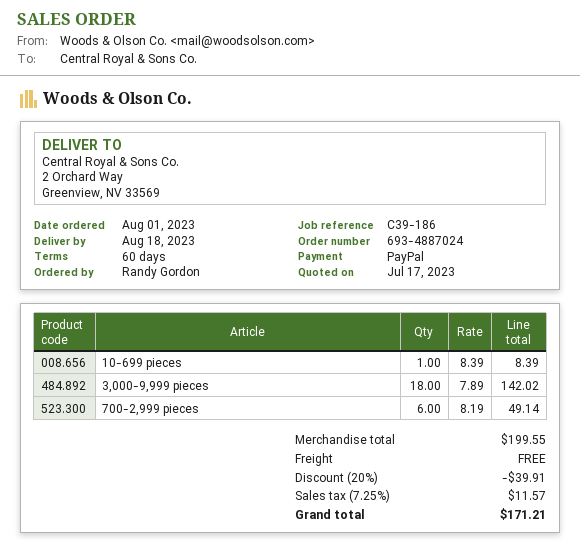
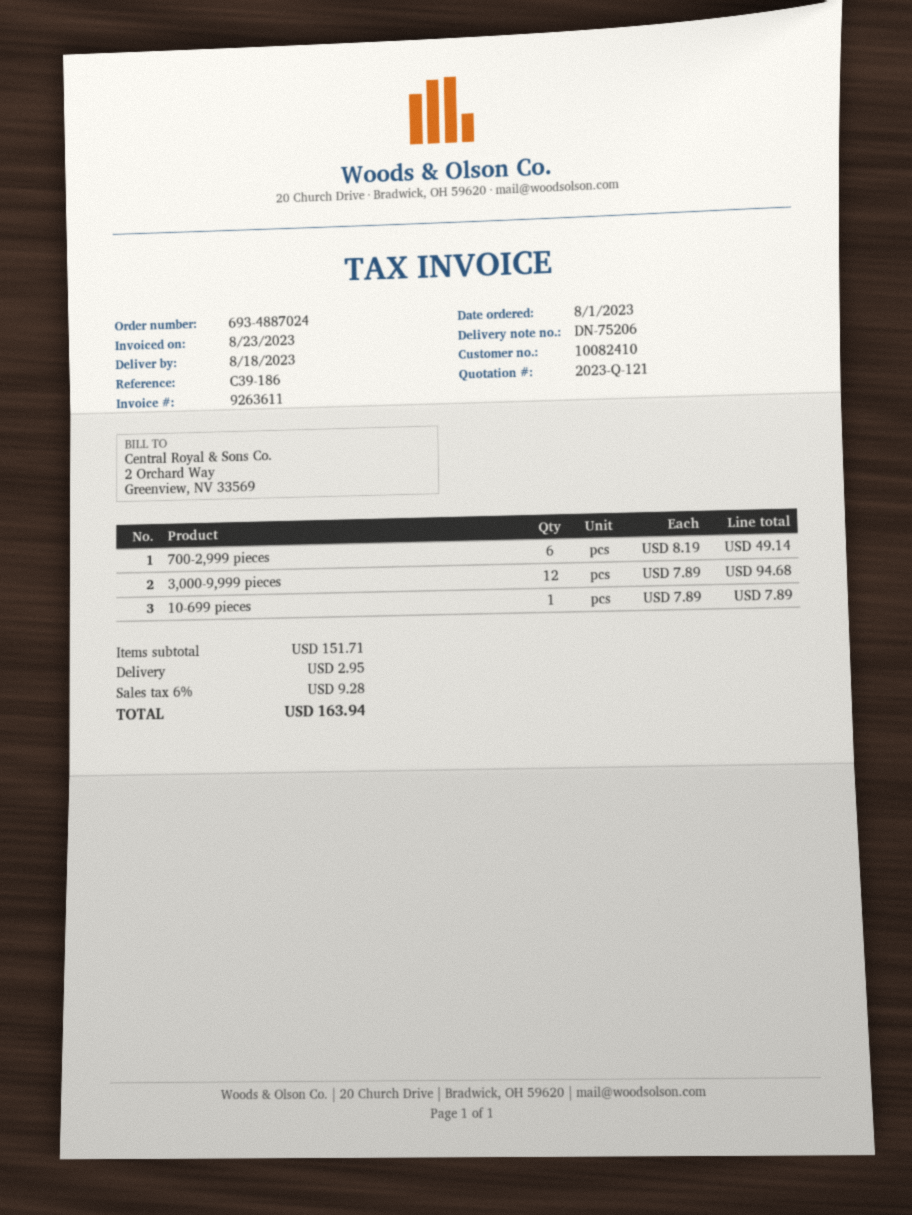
10-699 pieces: 1 x 8.39 = 8.39 -> 1 x 7.89 = 7.89
3,000-9,999 pieces: 18 x 7.89 = 142.02 -> 12 x 7.89 = 94.68
subtotal: 199.55 -> 151.71
discount: 20% = 39.91 -> none
shipping: 0.00 -> 2.95
tax: 7.25% = 11.57 -> 6% = 9.28
total: 171.21 -> 163.94

